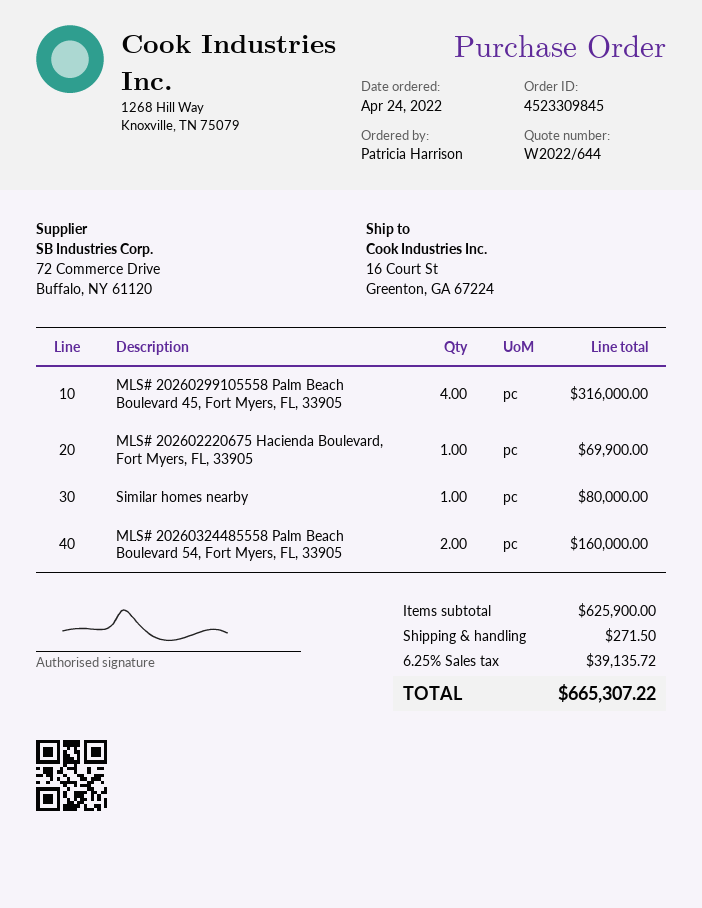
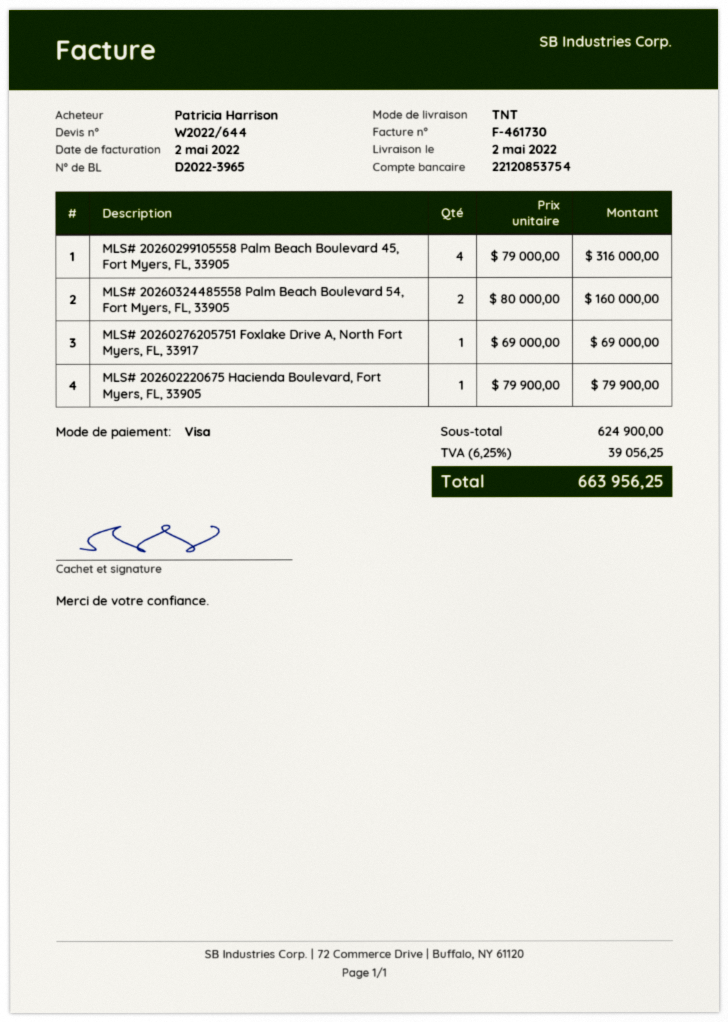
MLS# 202602220675 Hacienda Boulevard, Fort Myers, FL, 33905: 1 for 69900.00 -> 1 for 79900.00
Similar homes nearby: 1 for 80000.00 -> none
MLS# 20260276205751 Foxlake Drive A, North Fort Myers, FL, 33917: none -> 1 for 69000.00
subtotal: 625900.00 -> 624900.00
shipping: 271.50 -> none
tax: 6.25% = 39135.72 -> 6.25% = 39056.25
total: 665307.22 -> 663956.25

